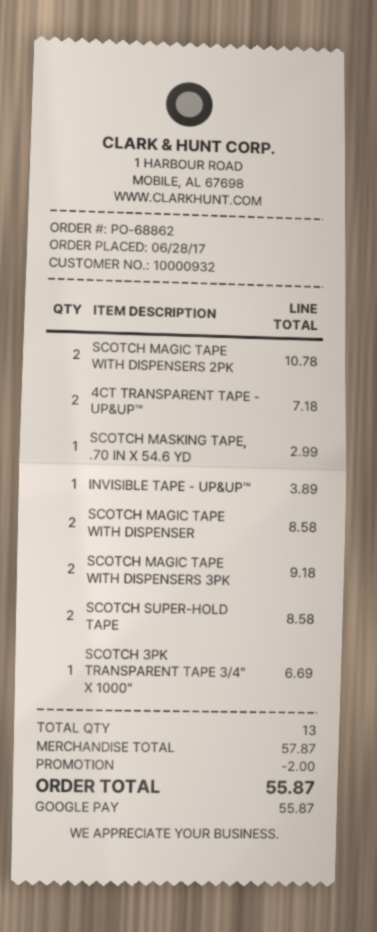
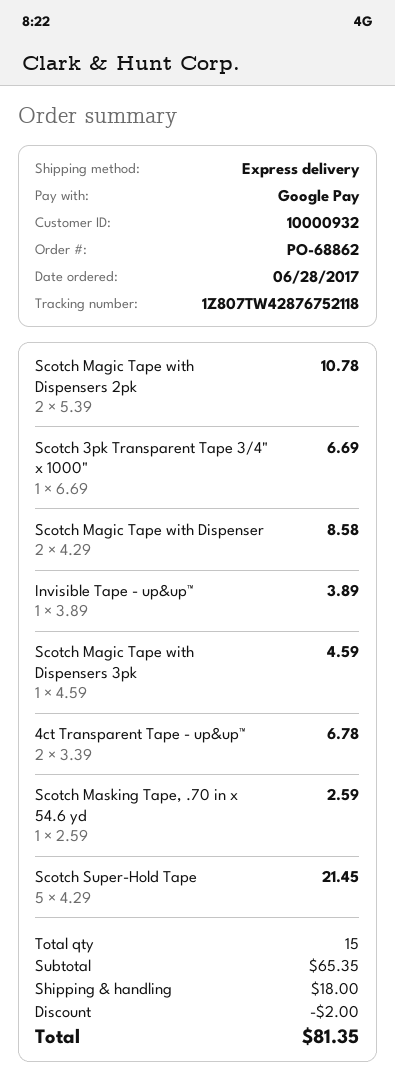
4CT TRANSPARENT TAPE - UP&UP™: 2 for 7.18 -> 2 for 6.78
SCOTCH MASKING TAPE, .70 IN X 54.6 YD: 1 for 2.99 -> 1 for 2.59
SCOTCH MAGIC TAPE WITH DISPENSERS 3PK: 2 for 9.18 -> 1 for 4.59
SCOTCH SUPER-HOLD TAPE: 2 for 8.58 -> 5 for 21.45
total quantity: 13 -> 15
subtotal: 57.87 -> 65.35
shipping: none -> 18.00
total: 55.87 -> 81.35

